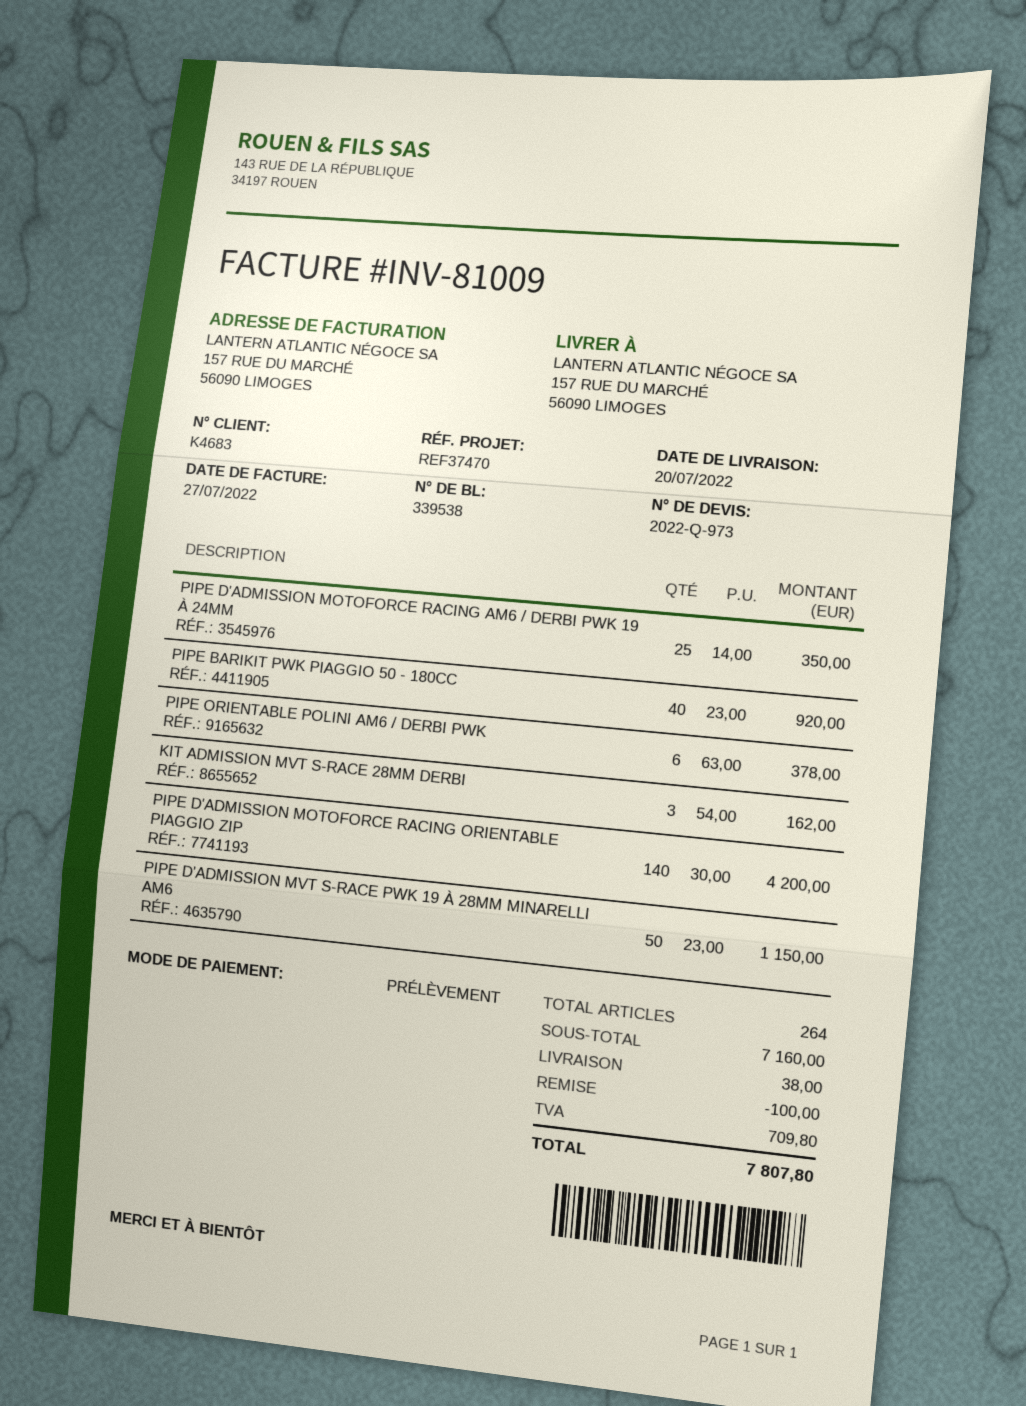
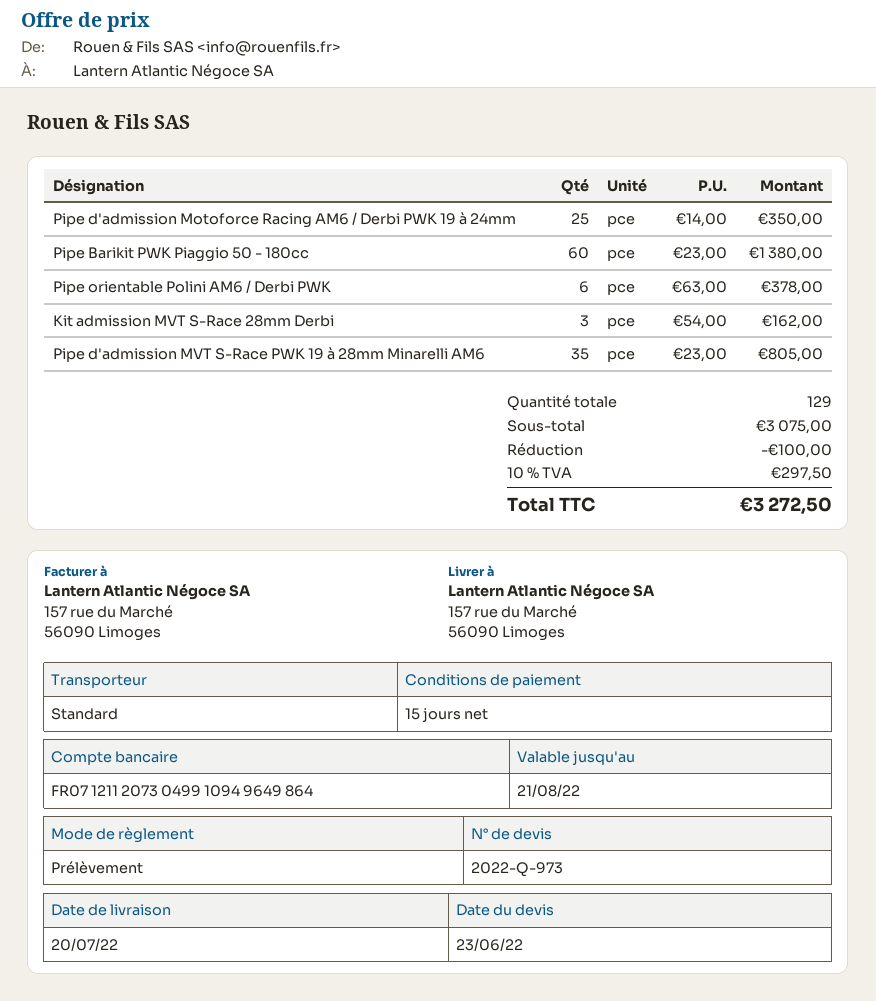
PIPE BARIKIT PWK PIAGGIO 50 - 180CC: 40 x 23.00 = 920.00 -> 60 x 23.00 = 1380.00
PIPE D'ADMISSION MOTOFORCE RACING ORIENTABLE PIAGGIO ZIP: 140 x 30.00 = 4200.00 -> none
PIPE D'ADMISSION MVT S-RACE PWK 19 À 28MM MINARELLI AM6: 50 x 23.00 = 1150.00 -> 35 x 23.00 = 805.00
total quantity: 264 -> 129
subtotal: 7160.00 -> 3075.00
shipping: 38.00 -> none
tax: 709.80 -> 297.50
total: 7807.80 -> 3272.50

